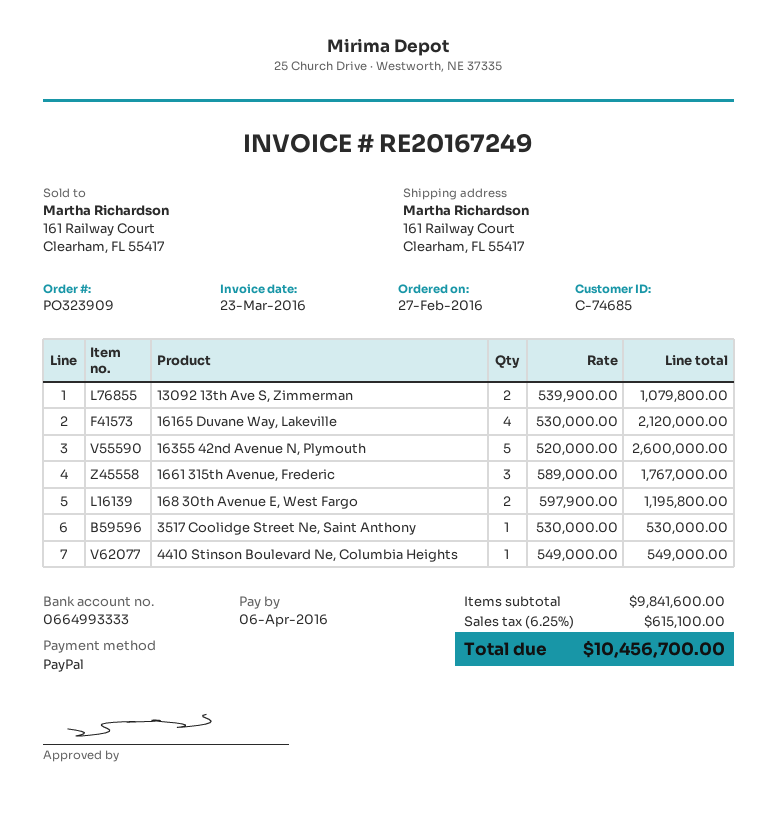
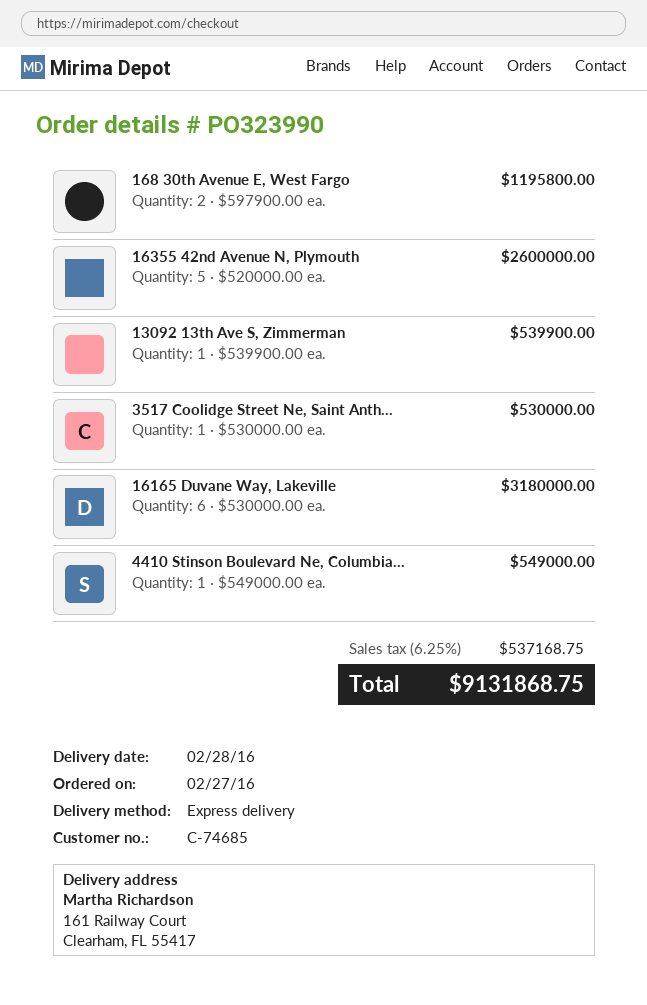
order number: PO323909 -> PO323990
13092 13th Ave S, Zimmerman: 2 x 539900.00 = 1079800.00 -> 1 x 539900.00 = 539900.00
16165 Duvane Way, Lakeville: 4 x 530000.00 = 2120000.00 -> 6 x 530000.00 = 3180000.00
1661 315th Avenue, Frederic: 3 x 589000.00 = 1767000.00 -> none
tax: 6.25% = 615100.00 -> 6.25% = 537168.75
total: 10456700.00 -> 9131868.75

